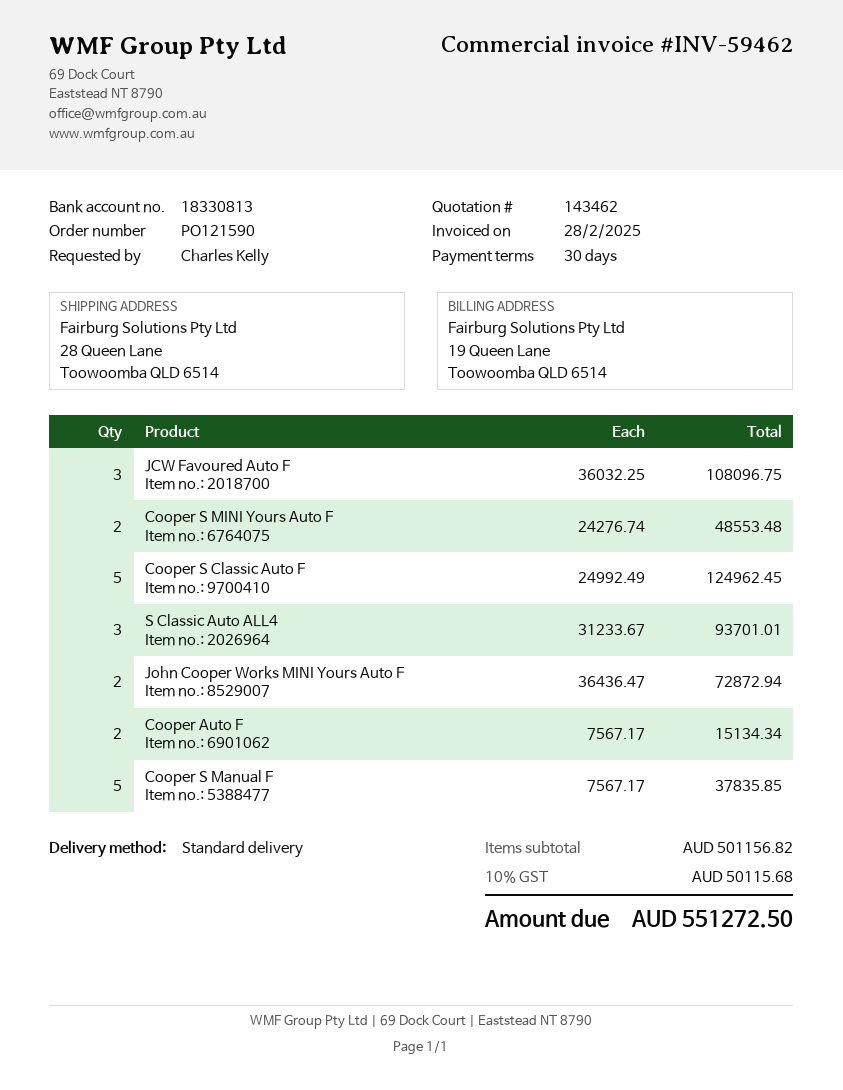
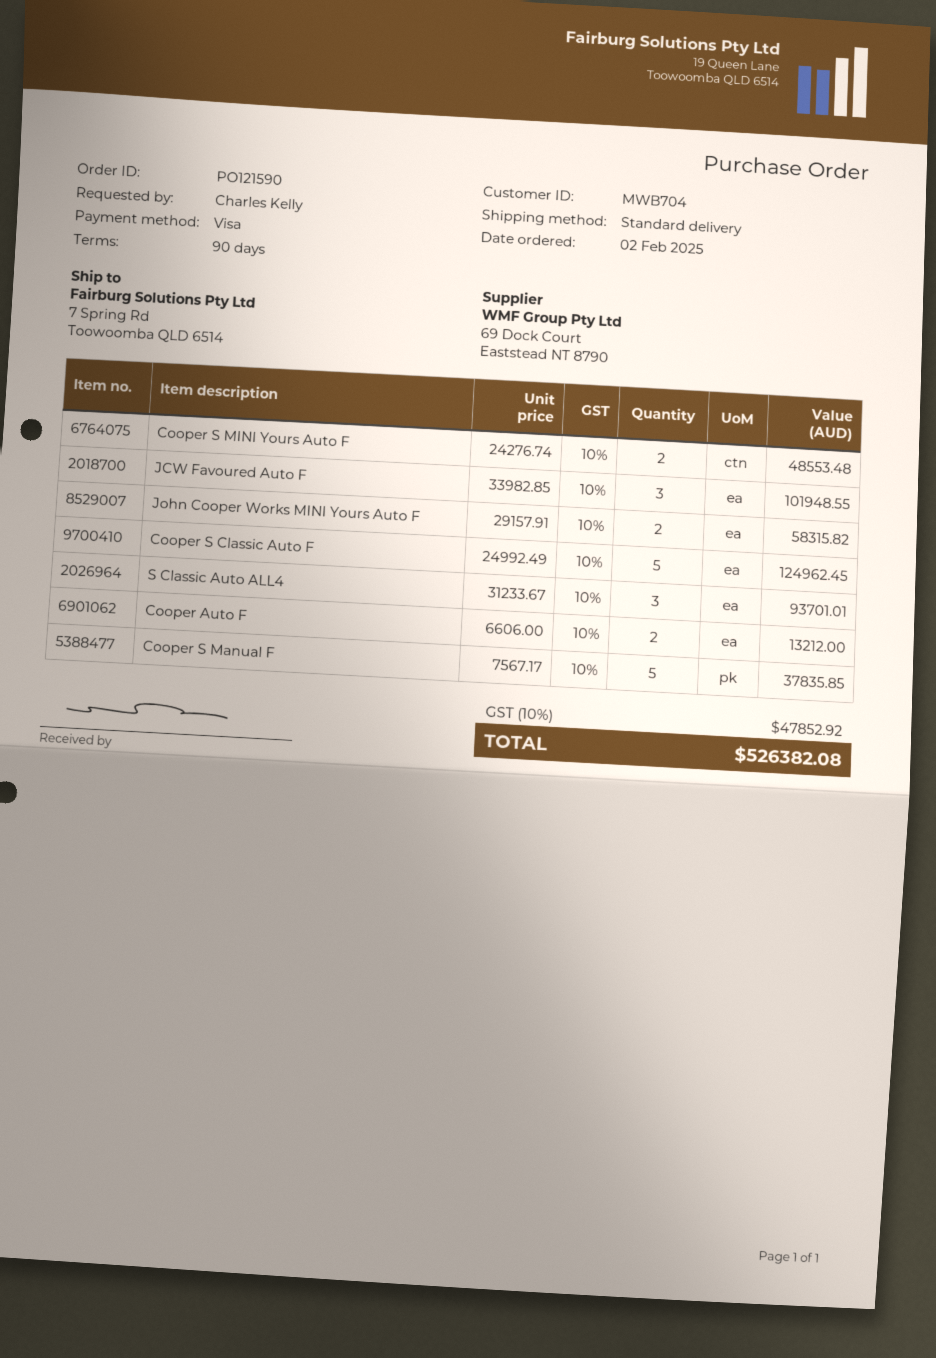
payment terms: 30 days -> 90 days
ship to: 28 Queen Lane, Toowoomba QLD 6514 -> 7 Spring Rd, Toowoomba QLD 6514
JCW Favoured Auto F: 3 x 36032.25 = 108096.75 -> 3 x 33982.85 = 101948.55
John Cooper Works MINI Yours Auto F: 2 x 36436.47 = 72872.94 -> 2 x 29157.91 = 58315.82
Cooper Auto F: 2 x 7567.17 = 15134.34 -> 2 x 6606.00 = 13212.00
tax: 10% = 50115.68 -> 10% = 47852.92
total: 551272.50 -> 526382.08

